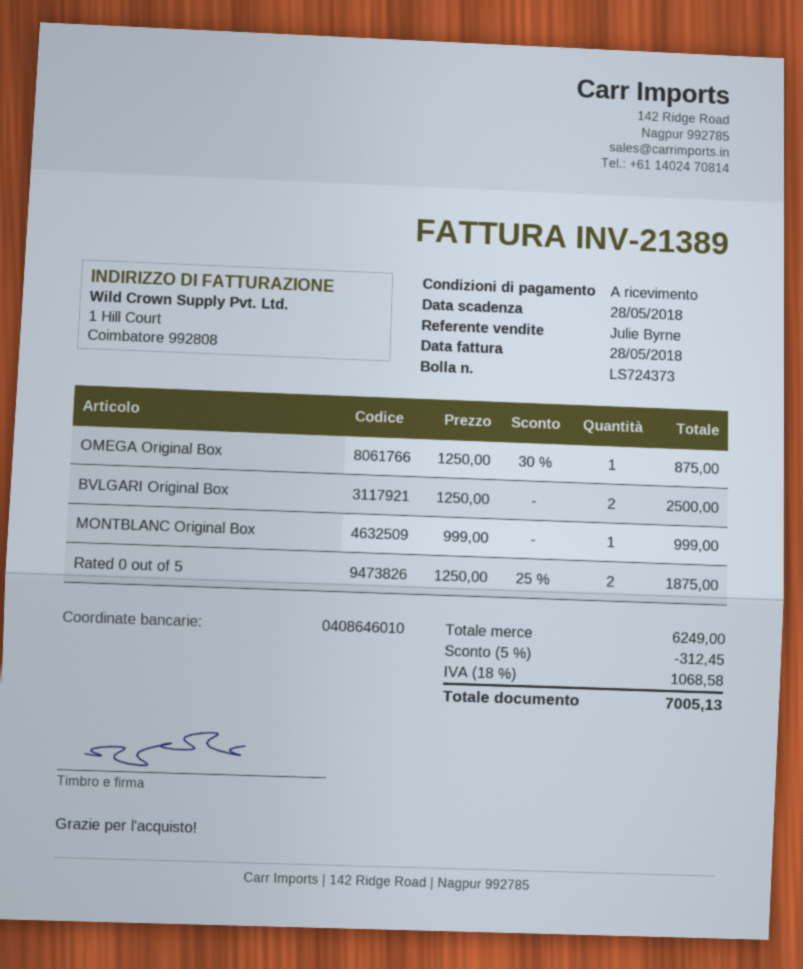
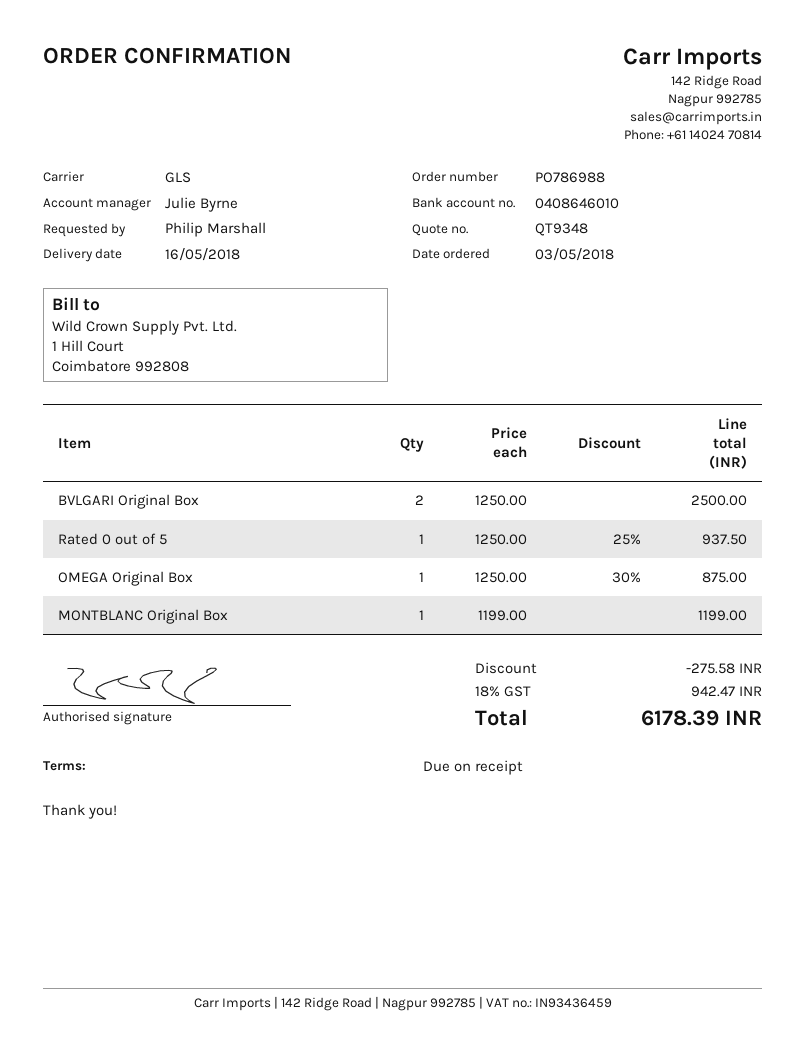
MONTBLANC Original Box: 1 x 999.00 = 999.00 -> 1 x 1199.00 = 1199.00
Rated 0 out of 5: 2 x 1250.00 - 25% = 1875.00 -> 1 x 1250.00 - 25% = 937.50
discount: 312.45 -> 275.58
tax: 18% = 1068.58 -> 18% = 942.47
total: 7005.13 -> 6178.39

